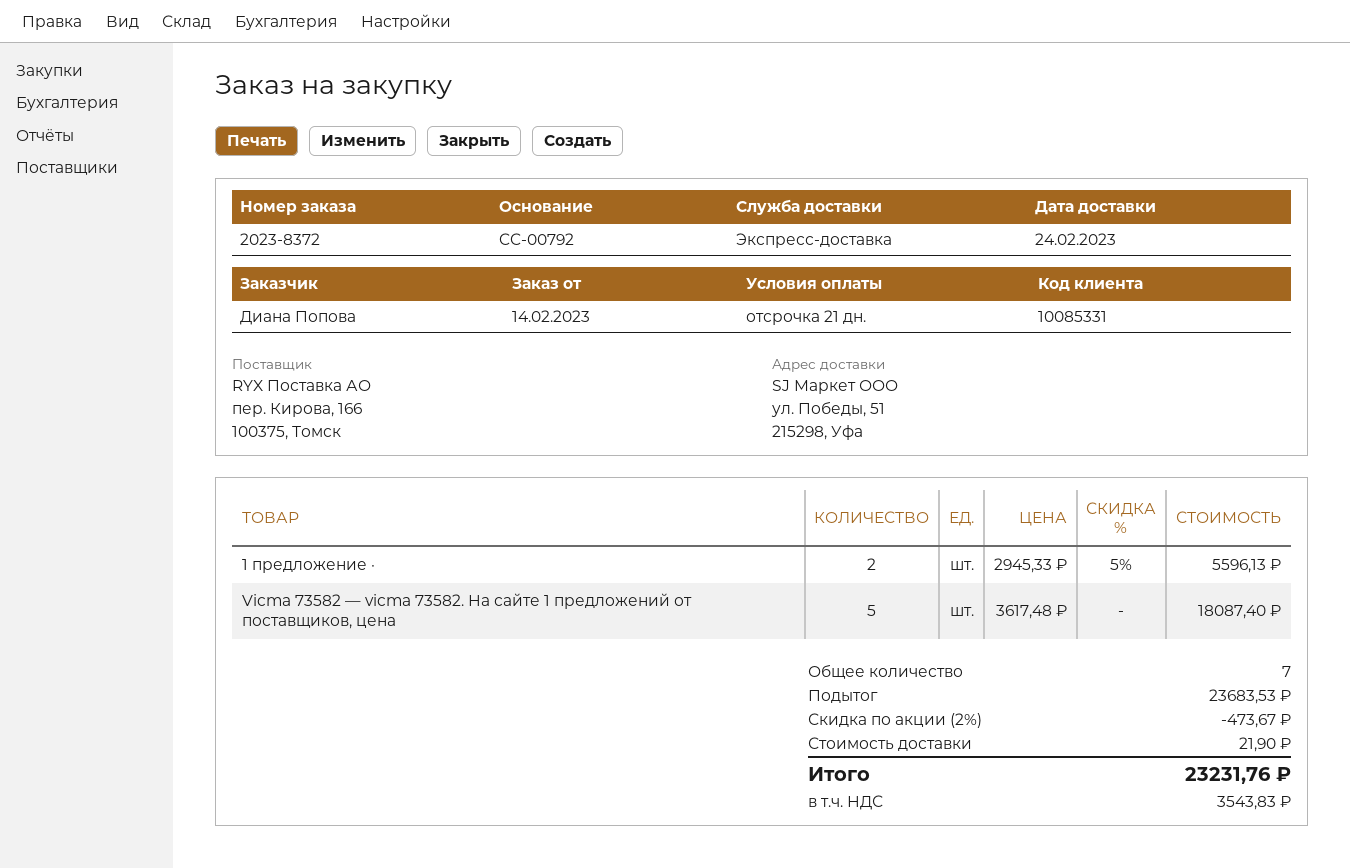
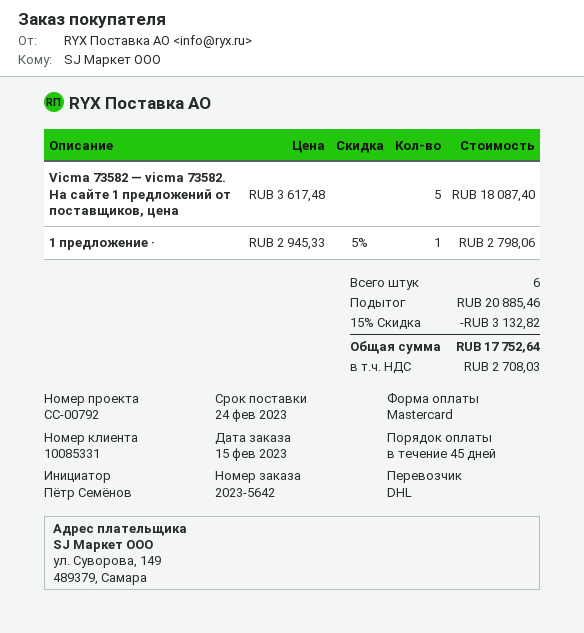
order number: 2023-8372 -> 2023-5642
order date: 2023-02-14 -> 2023-02-15
payment terms: 21 days -> 45 days
ordered by: Диана Попова -> Пётр Семёнов
shipping method: express -> DHL
1 предложение ·: 2 x 2945.33 - 5% = 5596.13 -> 1 x 2945.33 - 5% = 2798.06
total quantity: 7 -> 6
subtotal: 23683.53 -> 20885.46
discount: 2% = 473.67 -> 15% = 3132.82
shipping: 21.90 -> none
tax: 3543.83 -> 2708.03
total: 23231.76 -> 17752.64

